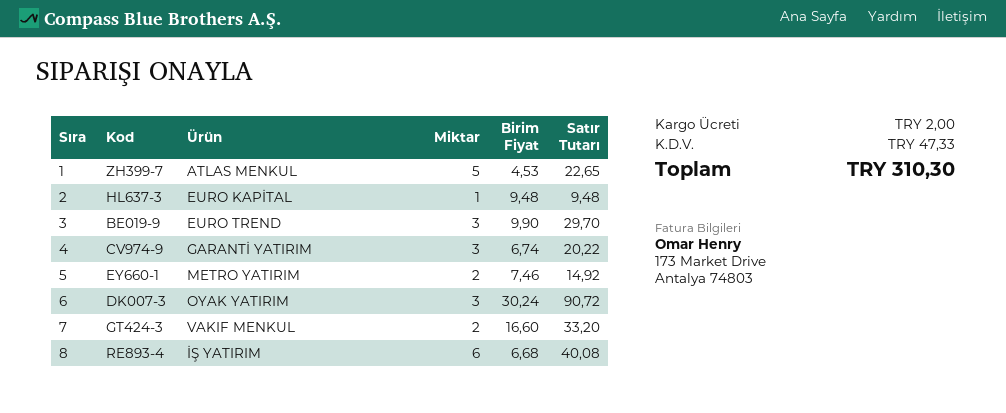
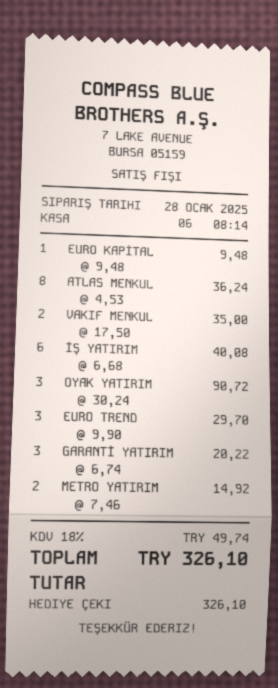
ATLAS MENKUL: 5 x 4.53 = 22.65 -> 8 x 4.53 = 36.24
VAKIF MENKUL: 2 x 16.60 = 33.20 -> 2 x 17.50 = 35.00
shipping: 2.00 -> none
tax: 47.33 -> 49.74
total: 310.30 -> 326.10

